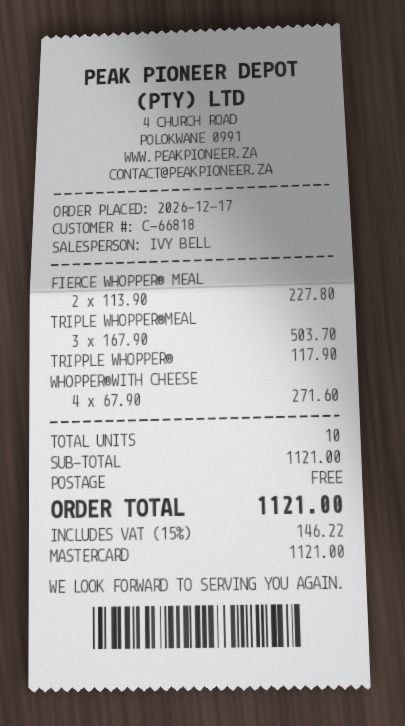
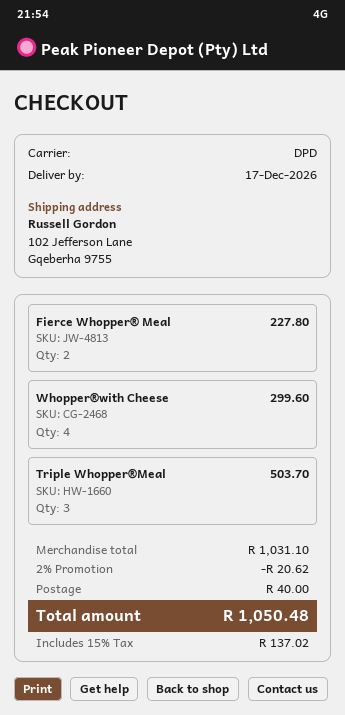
TRIPPLE WHOPPER®: 1 for 117.90 -> none
WHOPPER®WITH CHEESE: 4 for 271.60 -> 4 for 299.60
subtotal: 1121.00 -> 1031.10
discount: none -> 2% = 20.62
shipping: 0.00 -> 40.00
tax: 15% = 146.22 -> 15% = 137.02
total: 1121.00 -> 1050.48

